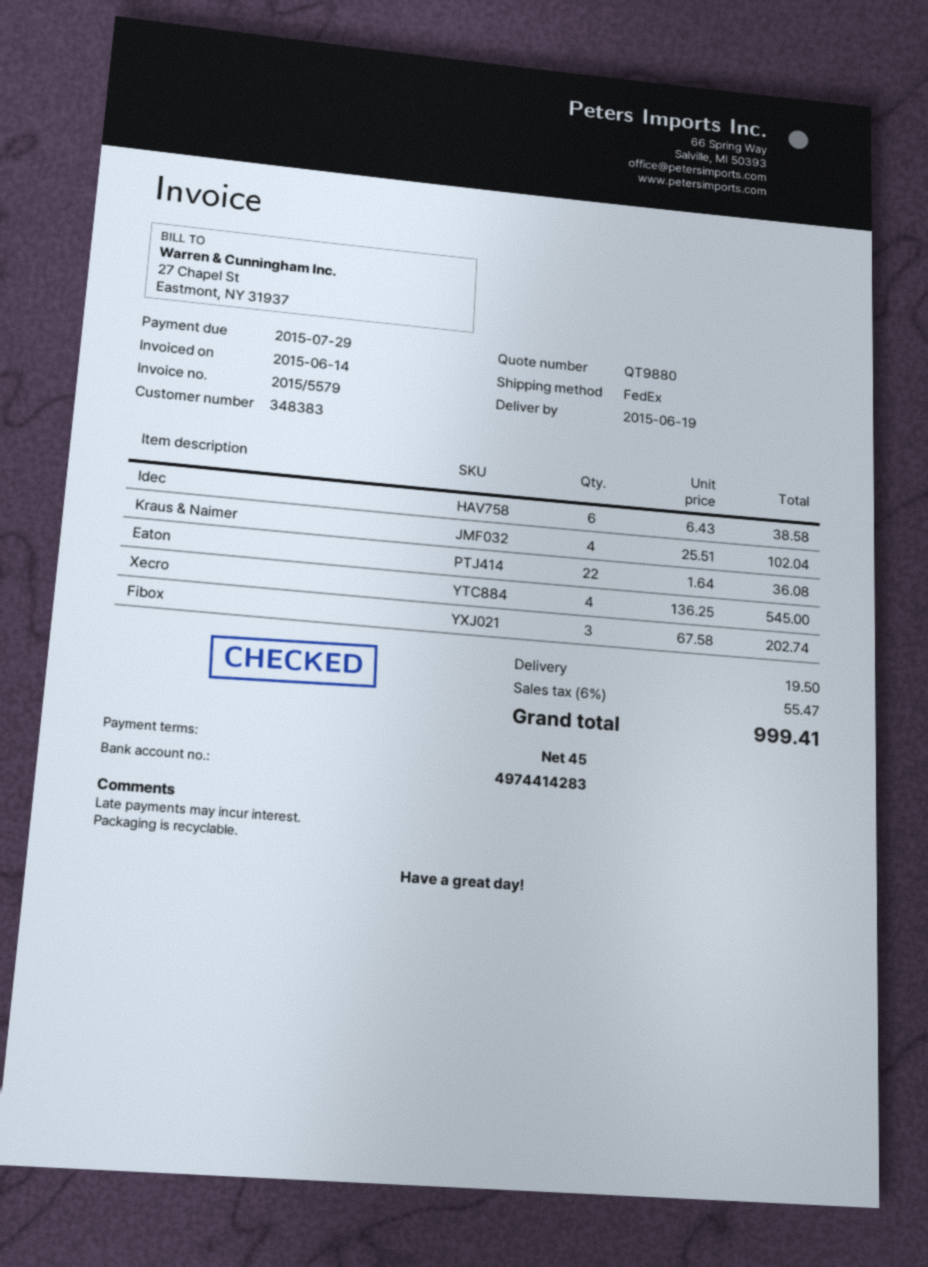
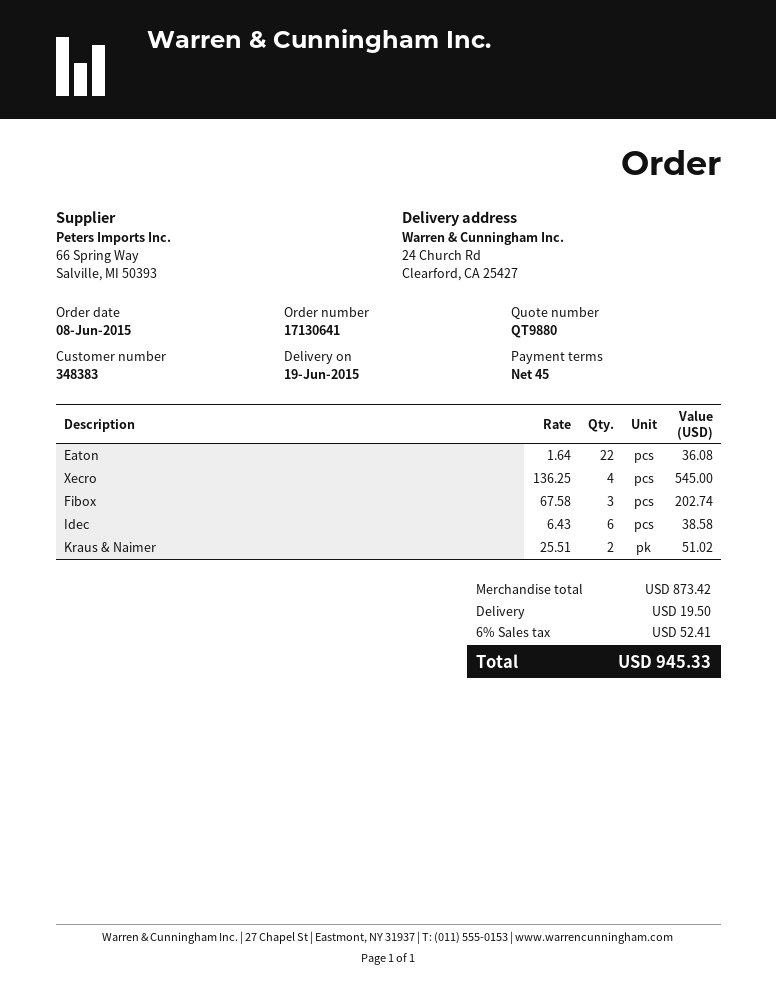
Kraus & Naimer: 4 x 25.51 = 102.04 -> 2 x 25.51 = 51.02
tax: 6% = 55.47 -> 6% = 52.41
total: 999.41 -> 945.33

